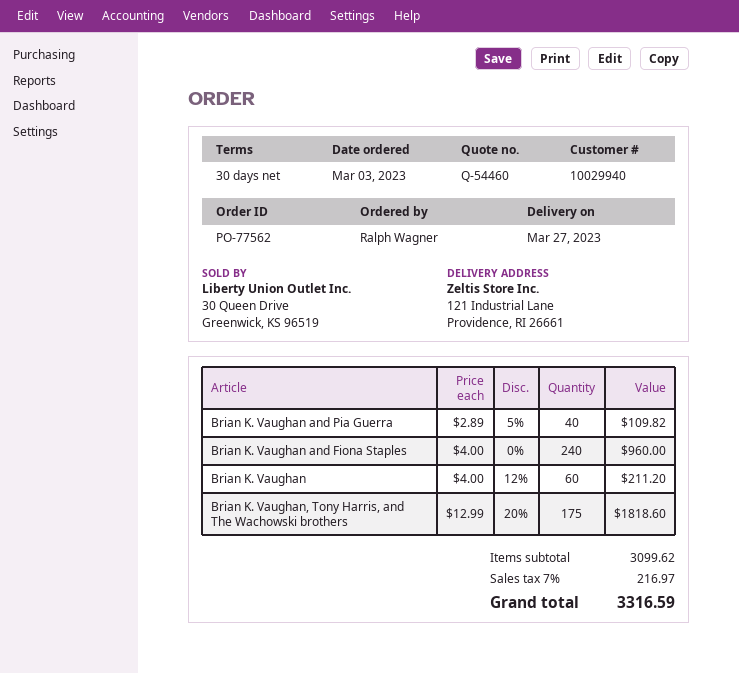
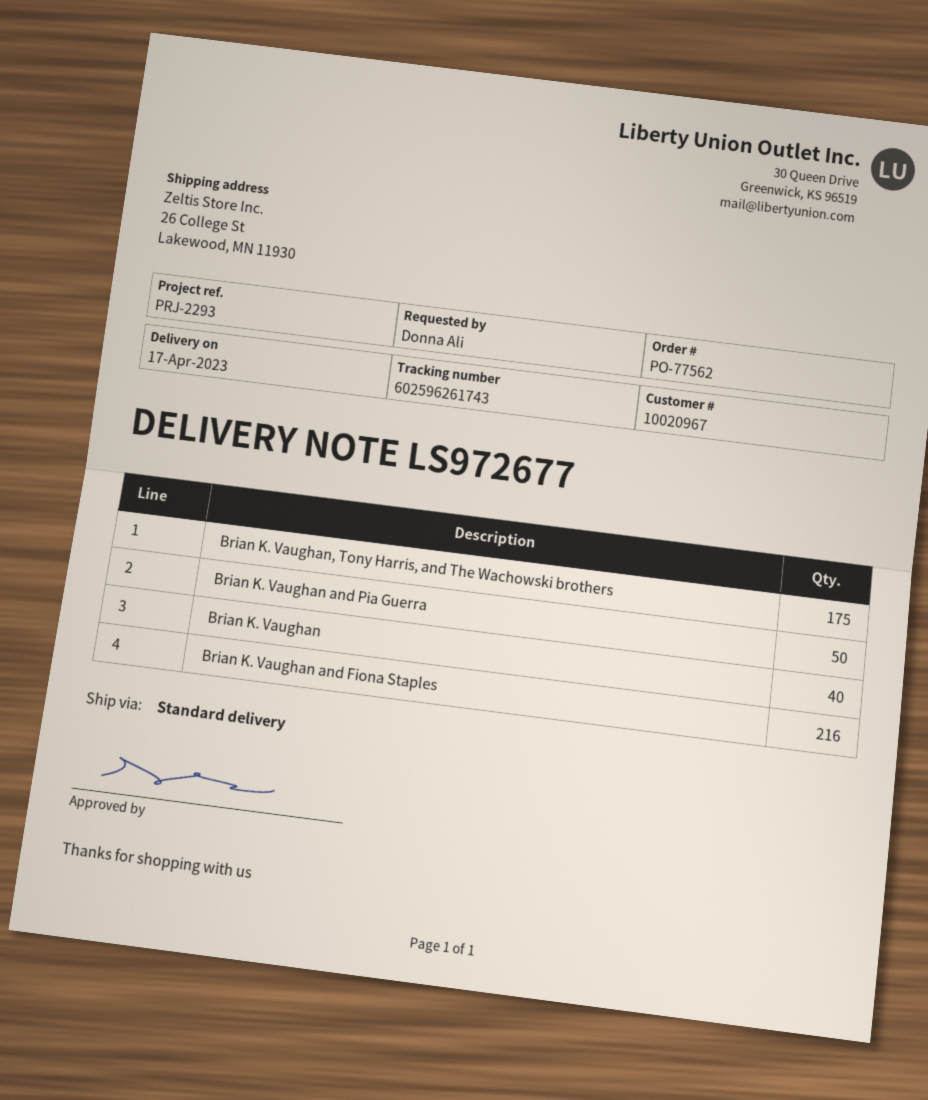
delivery date: 2023-03-27 -> 2023-04-17
customer number: 10029940 -> 10020967
ordered by: Ralph Wagner -> Donna Ali
ship to: 121 Industrial Lane, Providence, RI 26661 -> 26 College St, Lakewood, MN 11930
Brian K. Vaughan and Pia Guerra: 40 -> 50
Brian K. Vaughan and Fiona Staples: 240 -> 216
Brian K. Vaughan: 60 -> 40

